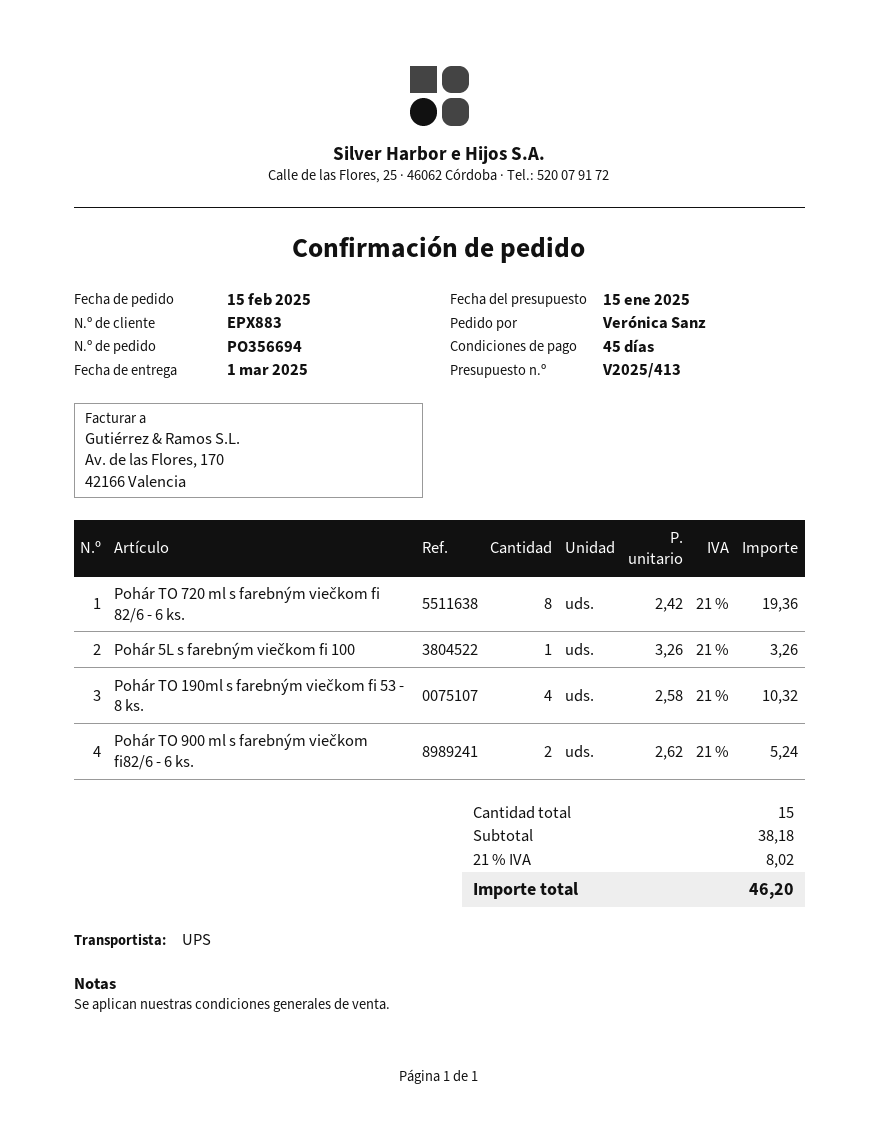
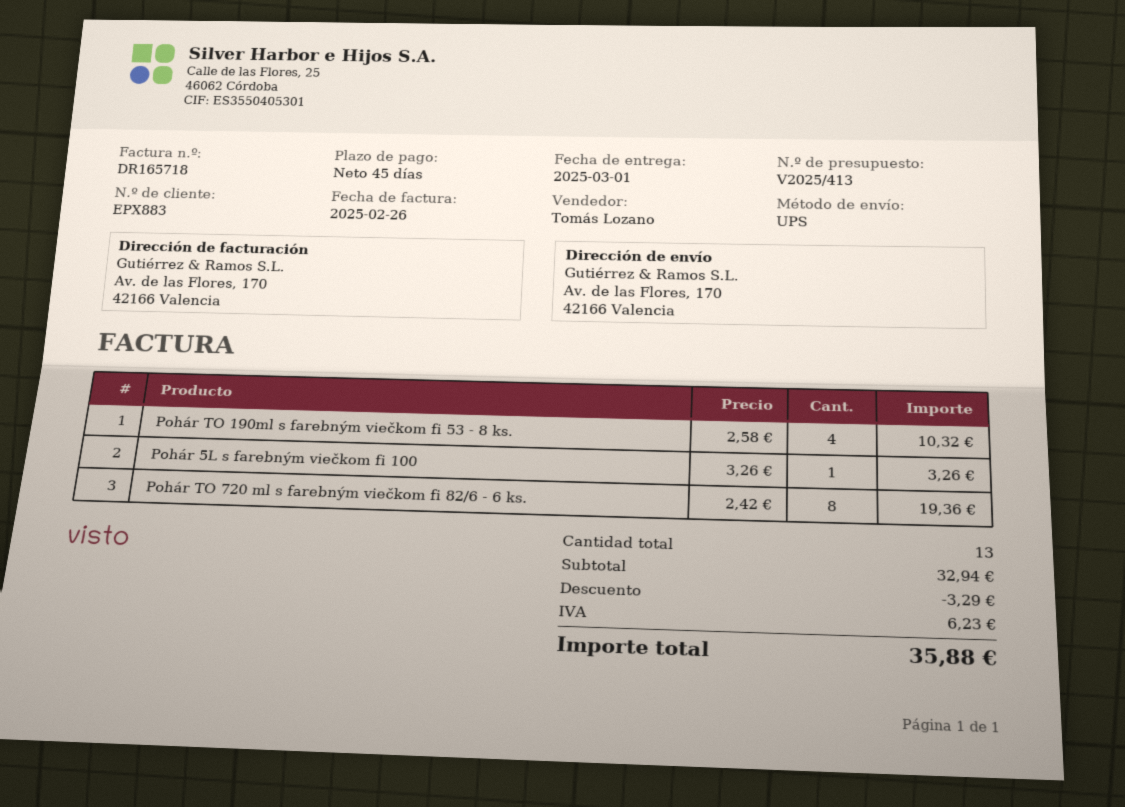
Pohár TO 900 ml s farebným viečkom fi82/6 - 6 ks.: 2 x 2.62 = 5.24 -> none
total quantity: 15 -> 13
subtotal: 38.18 -> 32.94
discount: none -> 3.29
tax: 8.02 -> 6.23
total: 46.20 -> 35.88

